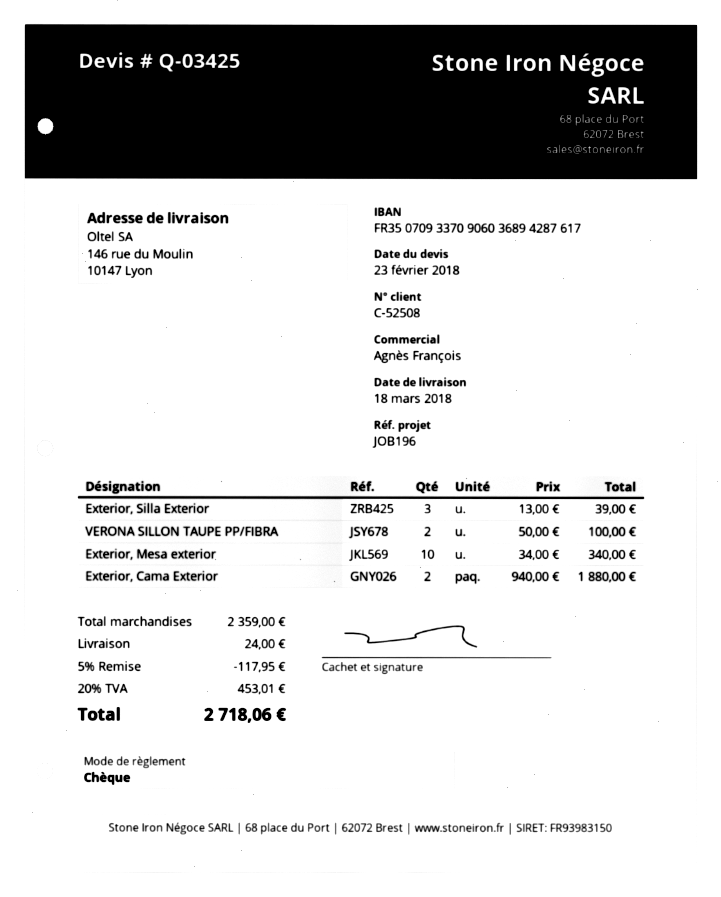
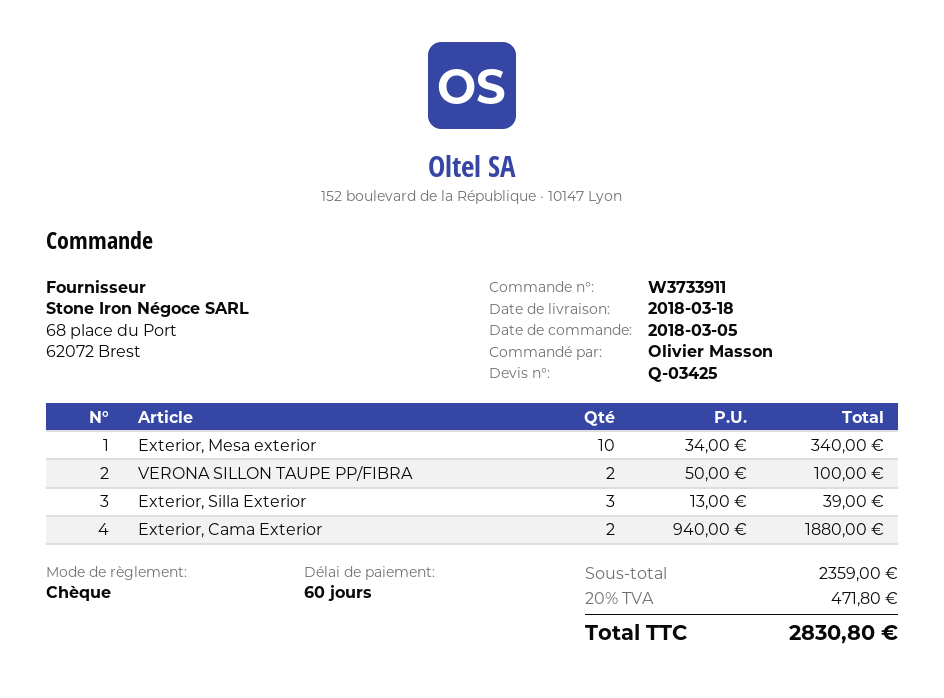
discount: 5% = 117.95 -> none
shipping: 24.00 -> none
tax: 20% = 453.01 -> 20% = 471.80
total: 2718.06 -> 2830.80

